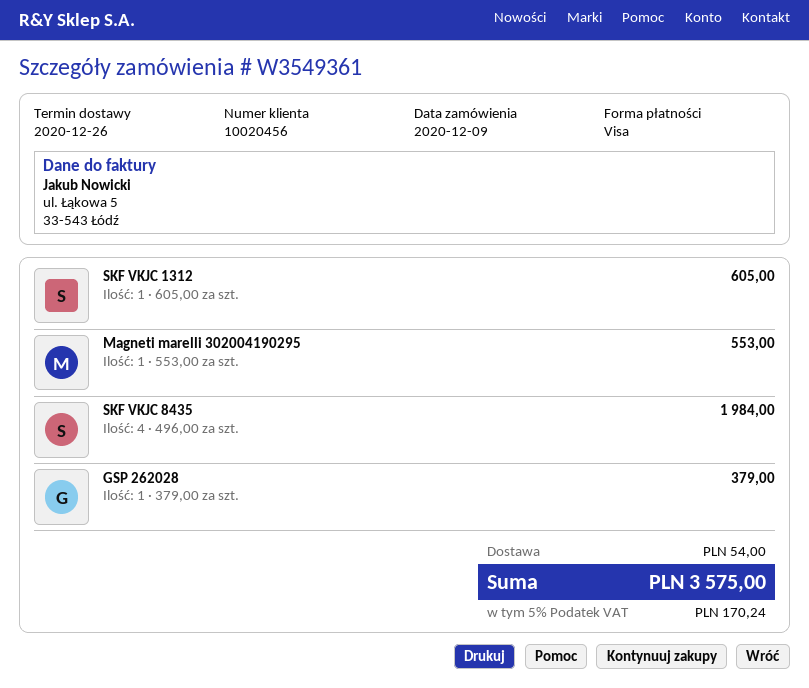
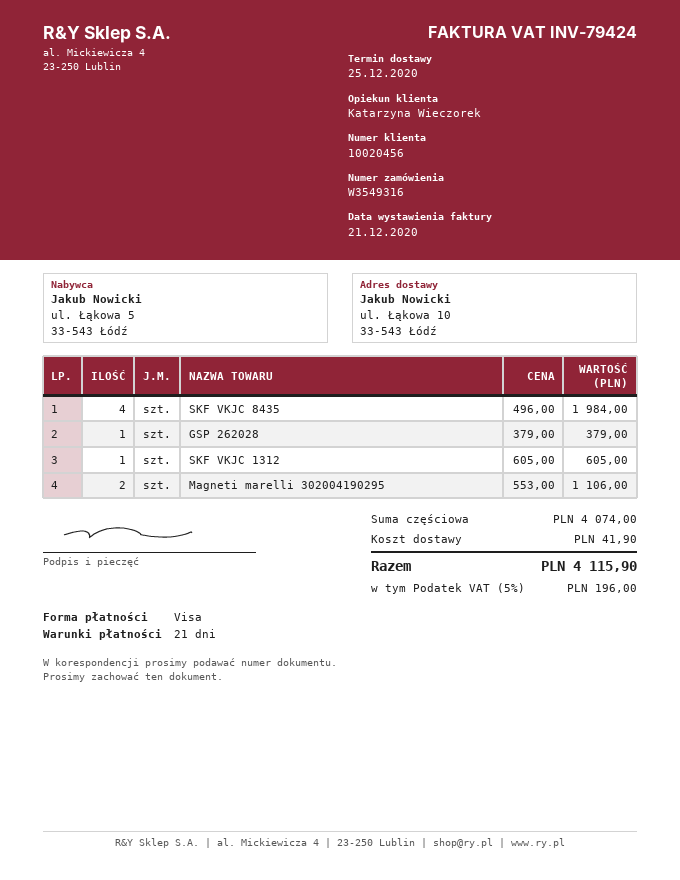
order number: W3549361 -> W3549316
delivery date: 2020-12-26 -> 2020-12-25
Magneti marelli 302004190295: 1 x 553.00 = 553.00 -> 2 x 553.00 = 1106.00
shipping: 54.00 -> 41.90
tax: 5% = 170.24 -> 5% = 196.00
total: 3575.00 -> 4115.90

